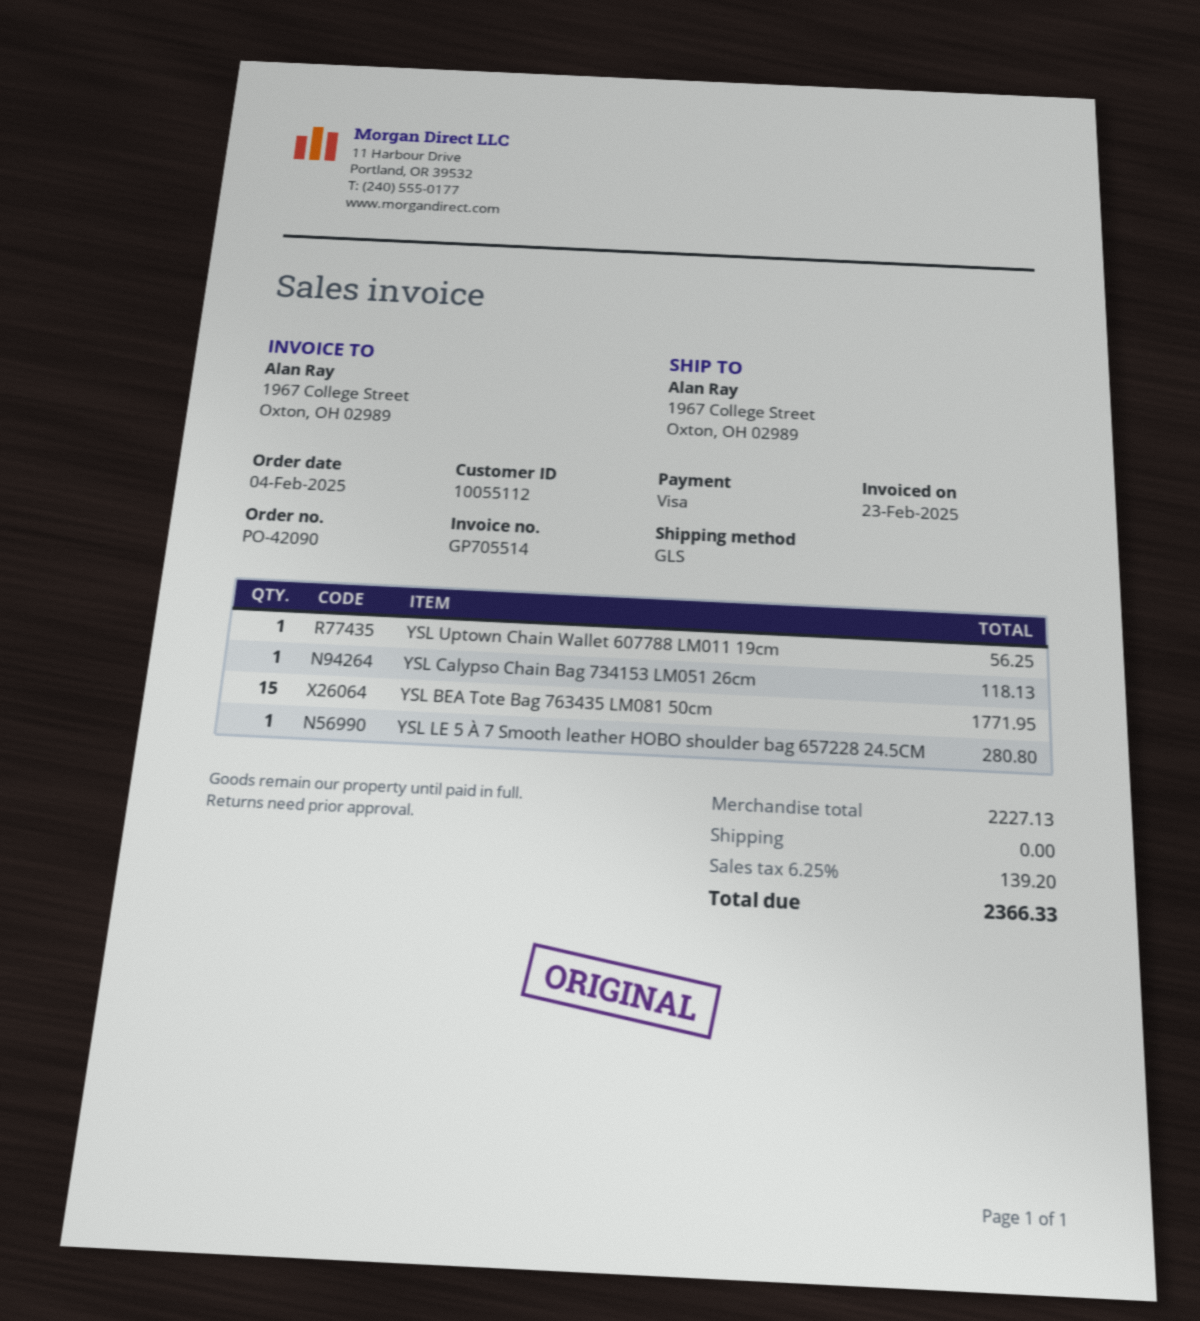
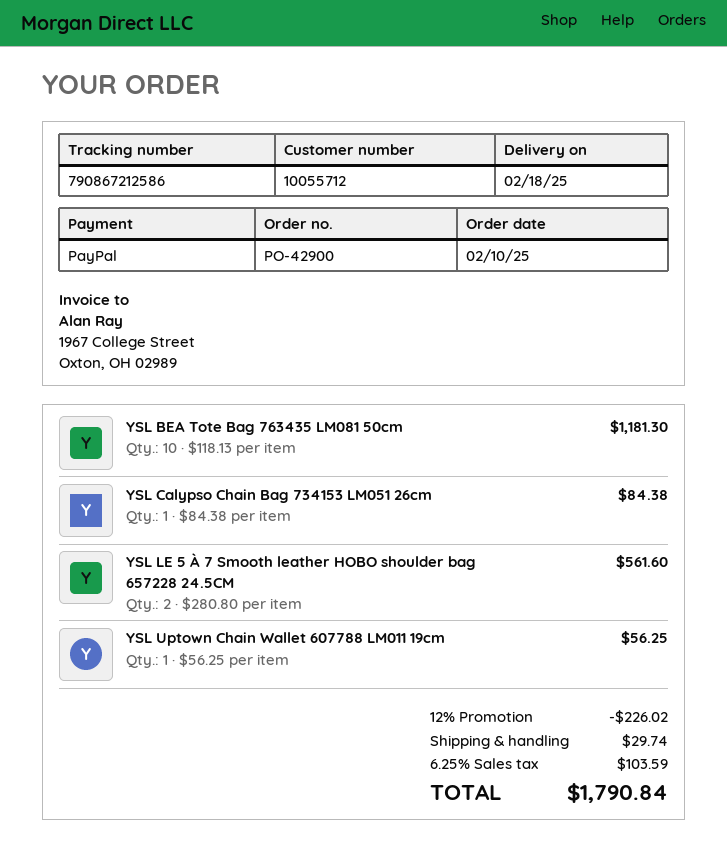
order number: PO-42090 -> PO-42900
order date: 2025-02-04 -> 2025-02-10
customer number: 10055112 -> 10055712
payment method: Visa -> PayPal
YSL Calypso Chain Bag 734153 LM051 26cm: 1 for 118.13 -> 1 for 84.38
YSL BEA Tote Bag 763435 LM081 50cm: 15 for 1771.95 -> 10 for 1181.30
YSL LE 5 À 7 Smooth leather HOBO shoulder bag 657228 24.5CM: 1 for 280.80 -> 2 for 561.60
discount: none -> 12% = 226.02
shipping: 0.00 -> 29.74
tax: 6.25% = 139.20 -> 6.25% = 103.59
total: 2366.33 -> 1790.84

